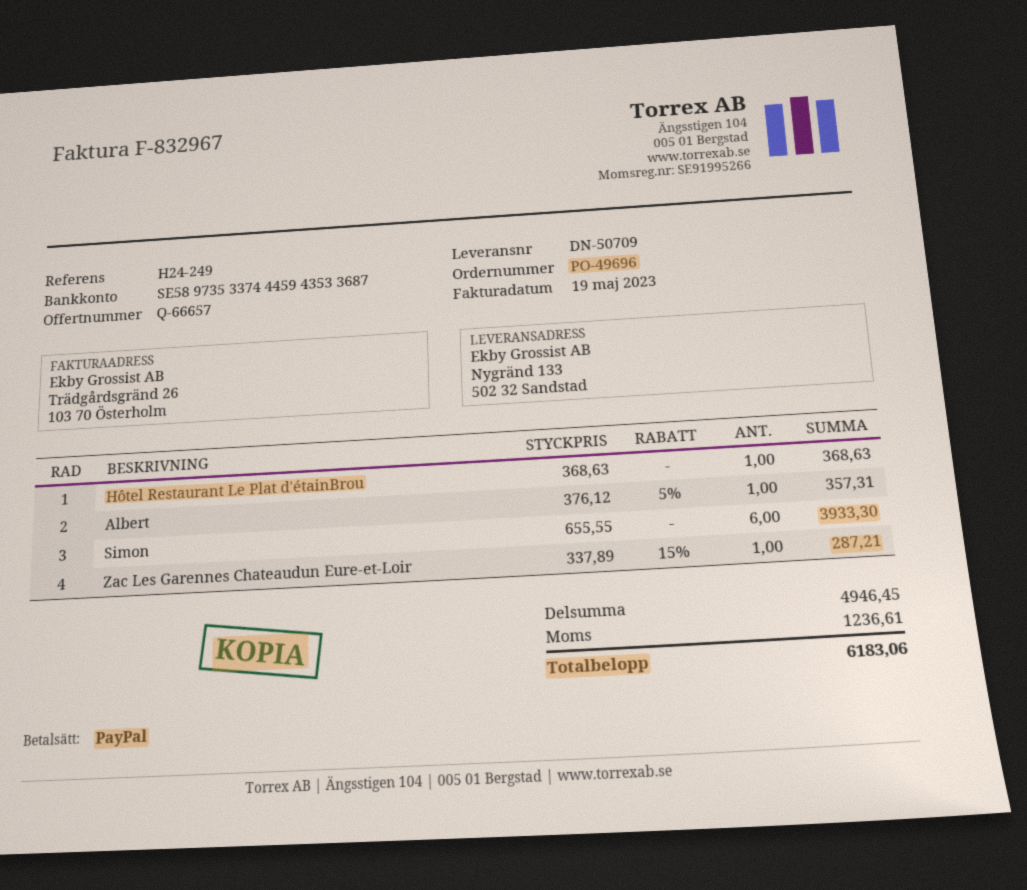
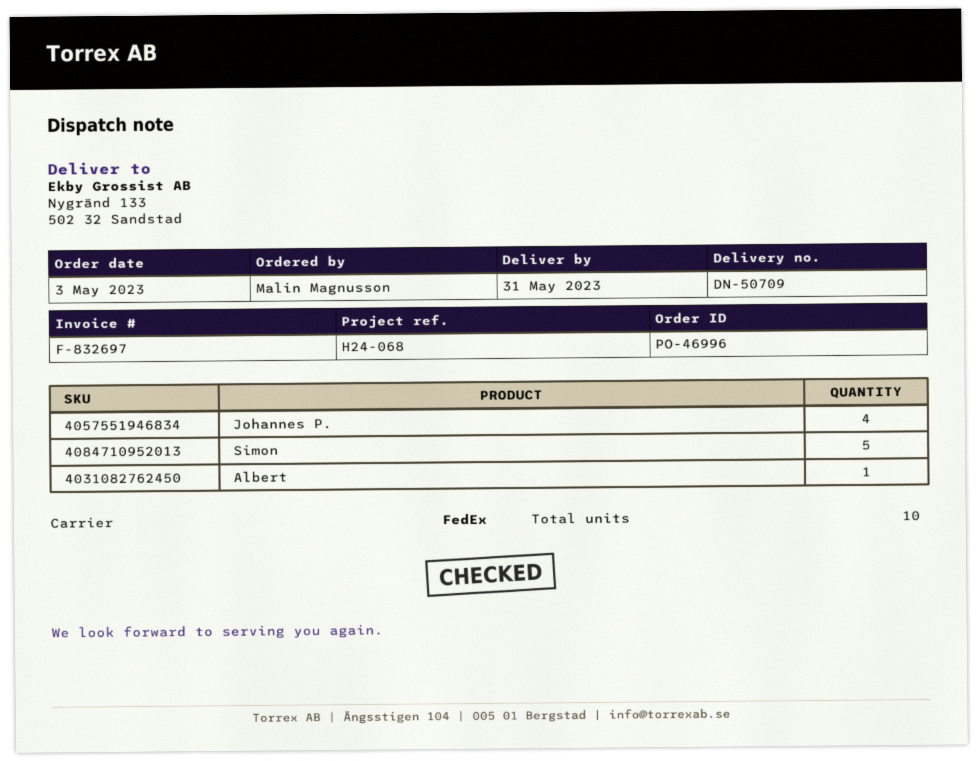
order number: PO-49696 -> PO-46996
invoice number: F-832967 -> F-832697
reference: H24-249 -> H24-068
Hôtel Restaurant Le Plat d'étainBrou: 1 -> none
Simon: 6 -> 5
Zac Les Garennes Chateaudun Eure-et-Loir: 1 -> none
Johannes P.: none -> 4

